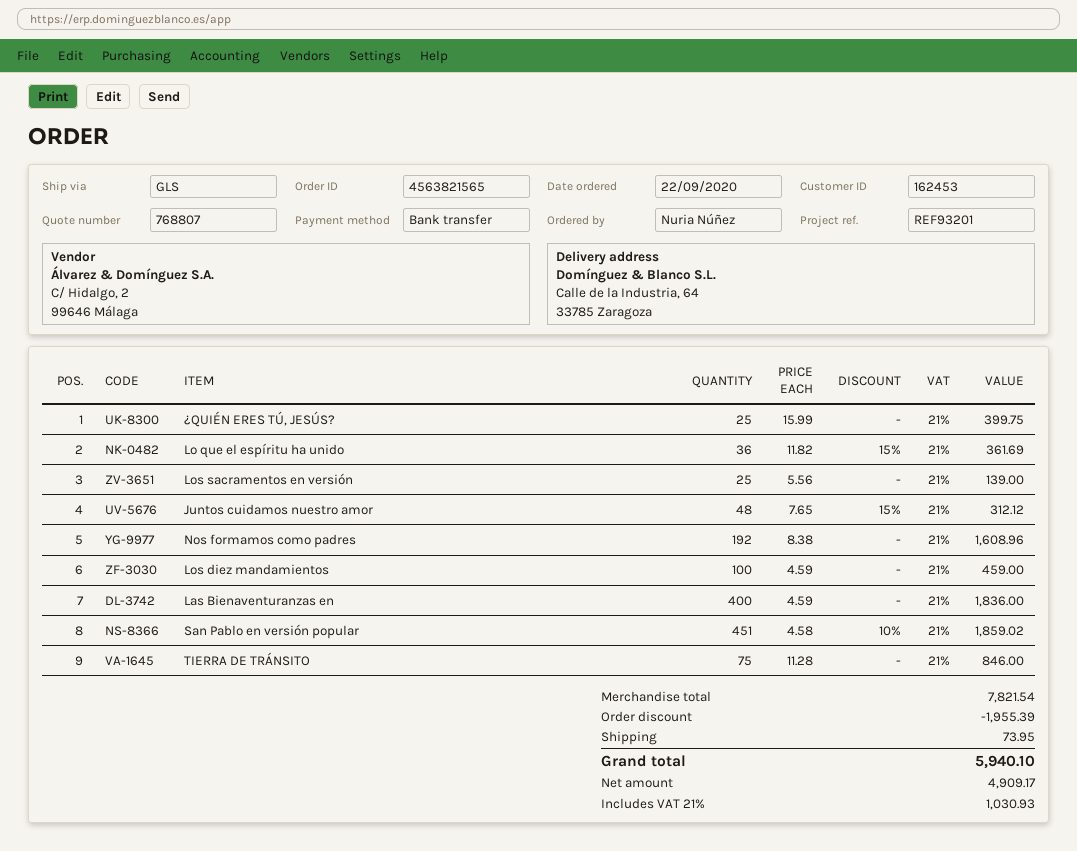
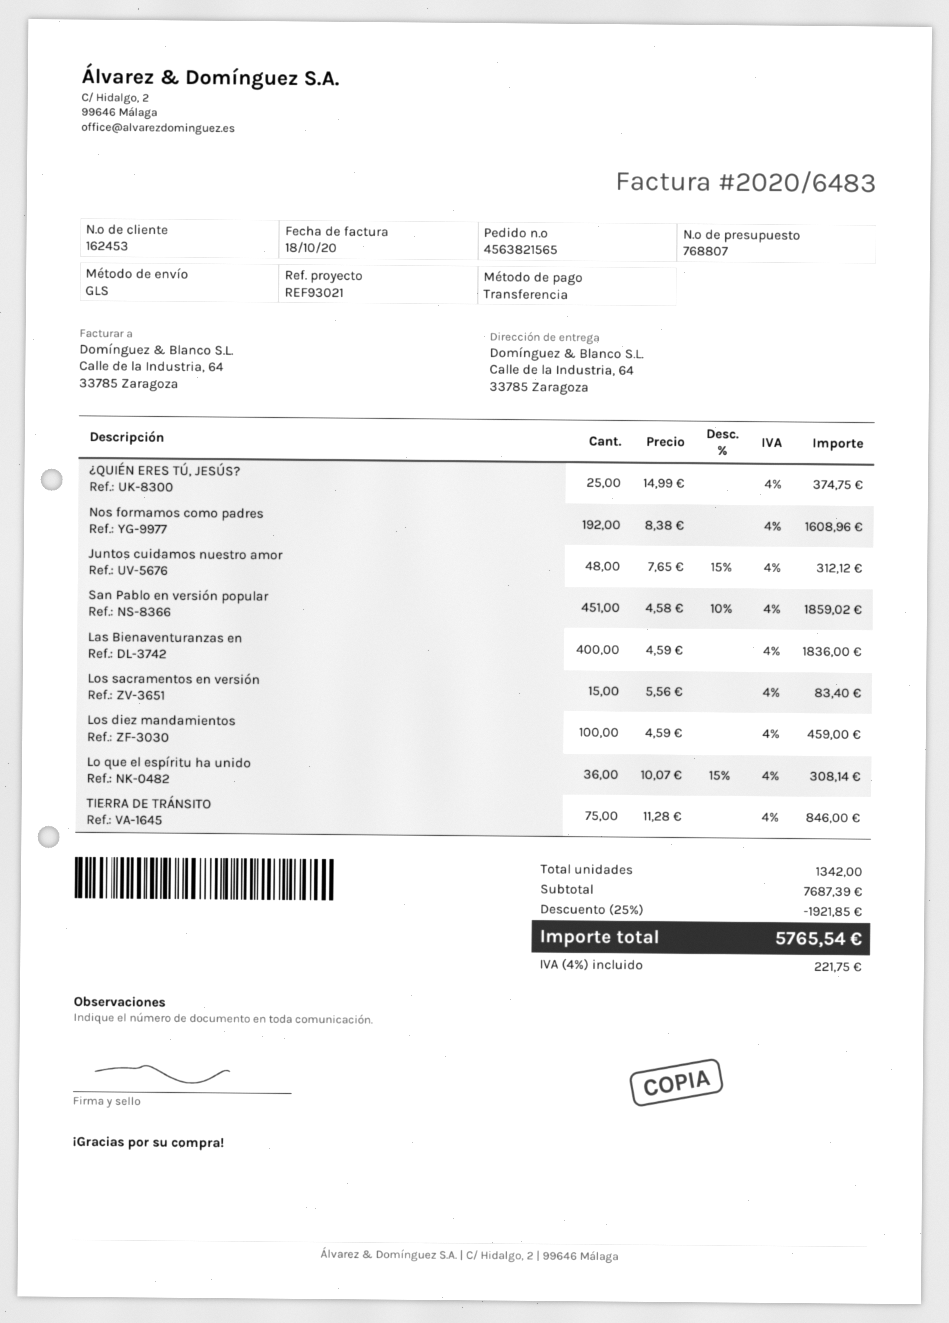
reference: REF93201 -> REF93021
¿QUIÉN ERES TÚ, JESÚS?: 25 x 15.99 = 399.75 -> 25 x 14.99 = 374.75
Lo que el espíritu ha unido: 36 x 11.82 - 15% = 361.69 -> 36 x 10.07 - 15% = 308.14
Los sacramentos en versión: 25 x 5.56 = 139.00 -> 15 x 5.56 = 83.40
subtotal: 7821.54 -> 7687.39
discount: 1955.39 -> 1921.85
shipping: 73.95 -> none
tax: 21% = 1030.93 -> 4% = 221.75
total: 5940.10 -> 5765.54

